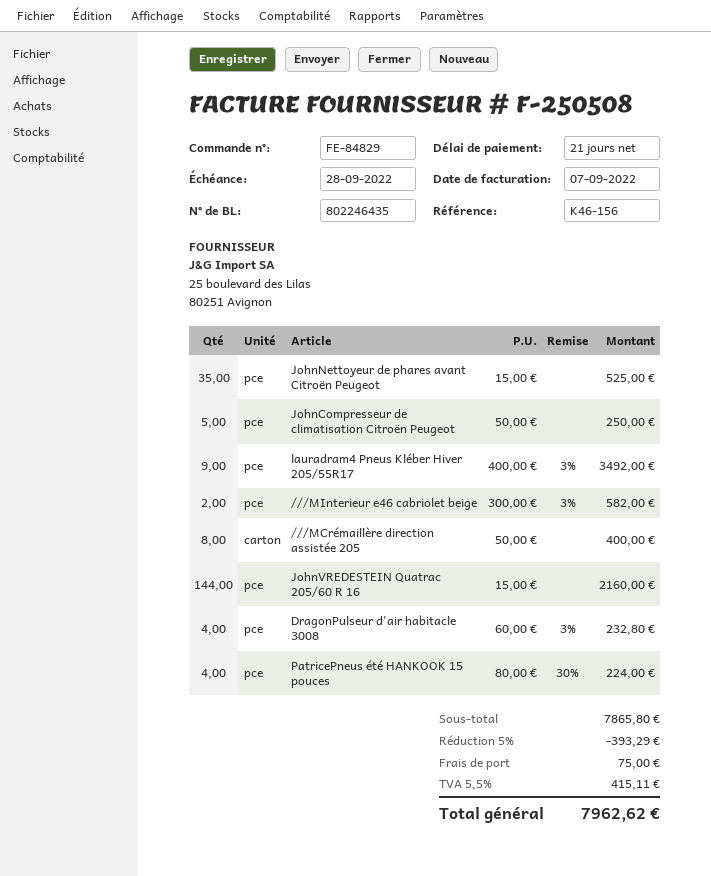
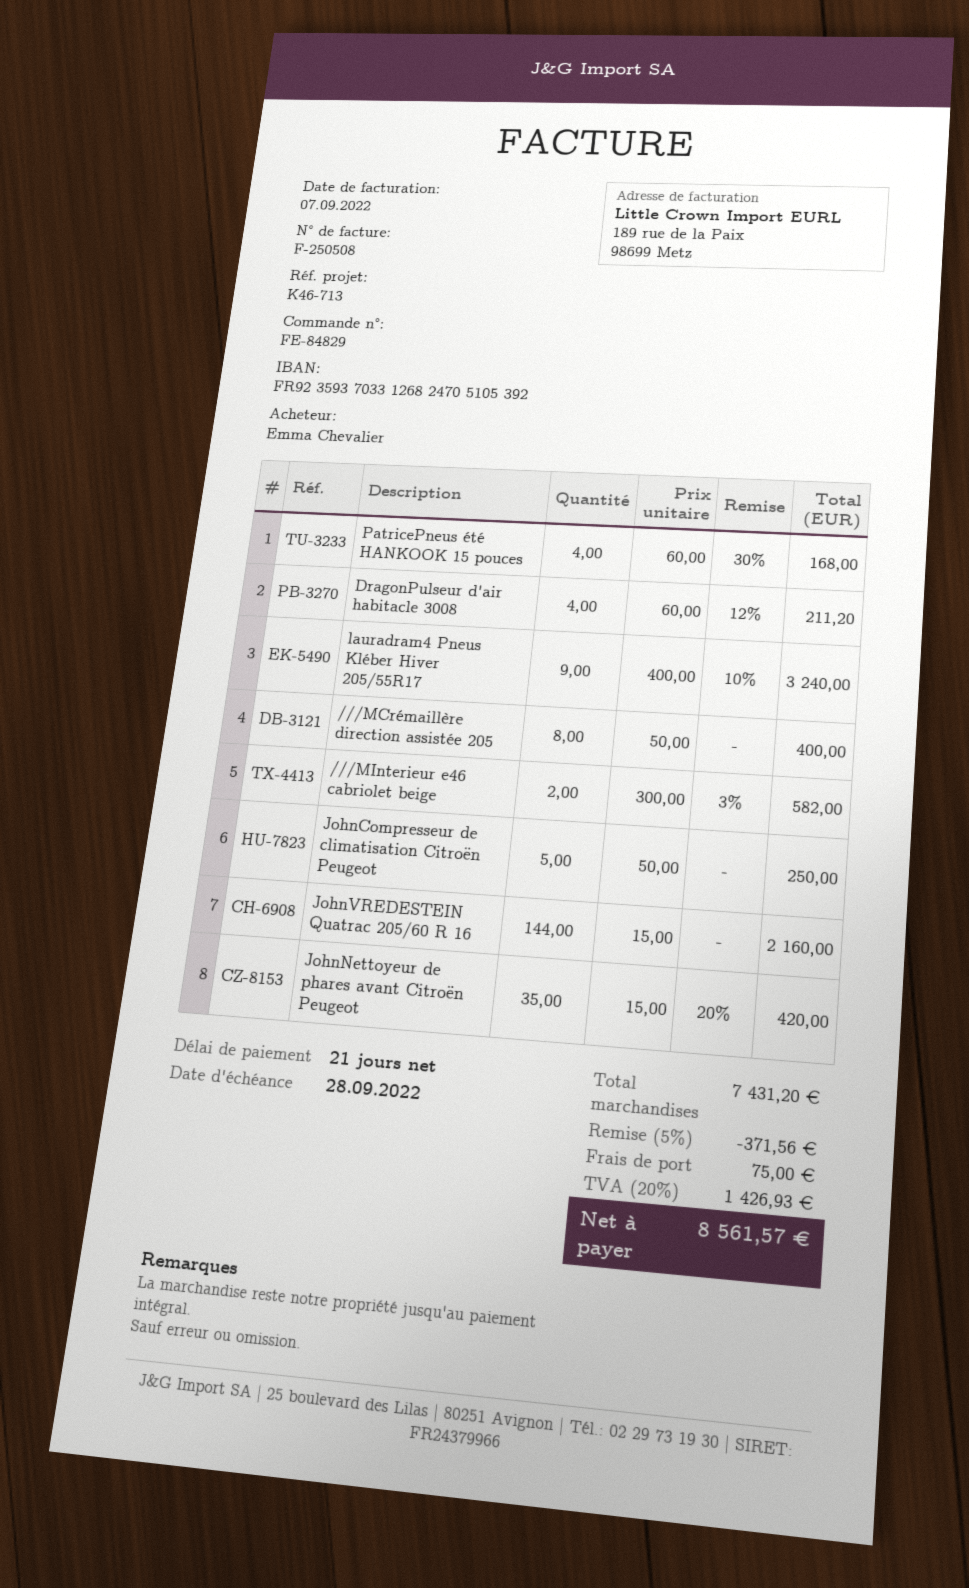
reference: K46-156 -> K46-713
JohnNettoyeur de phares avant Citroën Peugeot: 35 x 15.00 = 525.00 -> 35 x 15.00 - 20% = 420.00
lauradram4 Pneus Kléber Hiver 205/55R17: 9 x 400.00 - 3% = 3492.00 -> 9 x 400.00 - 10% = 3240.00
DragonPulseur d'air habitacle 3008: 4 x 60.00 - 3% = 232.80 -> 4 x 60.00 - 12% = 211.20
PatricePneus été HANKOOK 15 pouces: 4 x 80.00 - 30% = 224.00 -> 4 x 60.00 - 30% = 168.00
subtotal: 7865.80 -> 7431.20
discount: 5% = 393.29 -> 5% = 371.56
tax: 5.5% = 415.11 -> 20% = 1426.93
total: 7962.62 -> 8561.57

